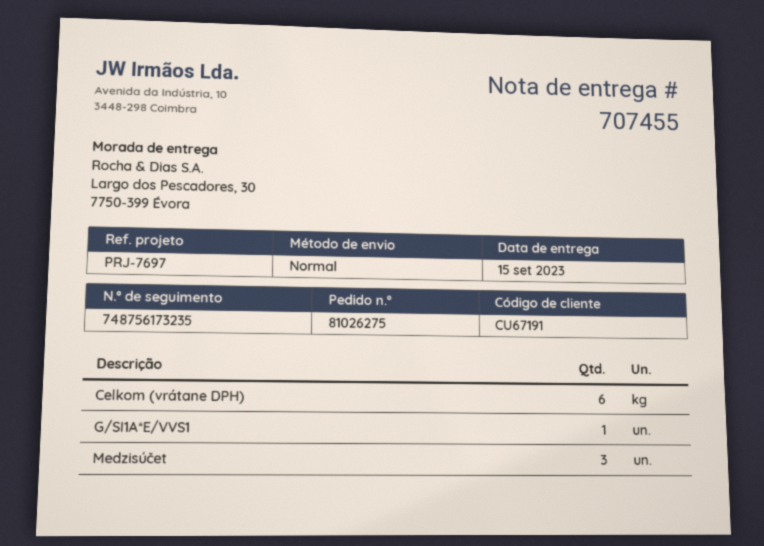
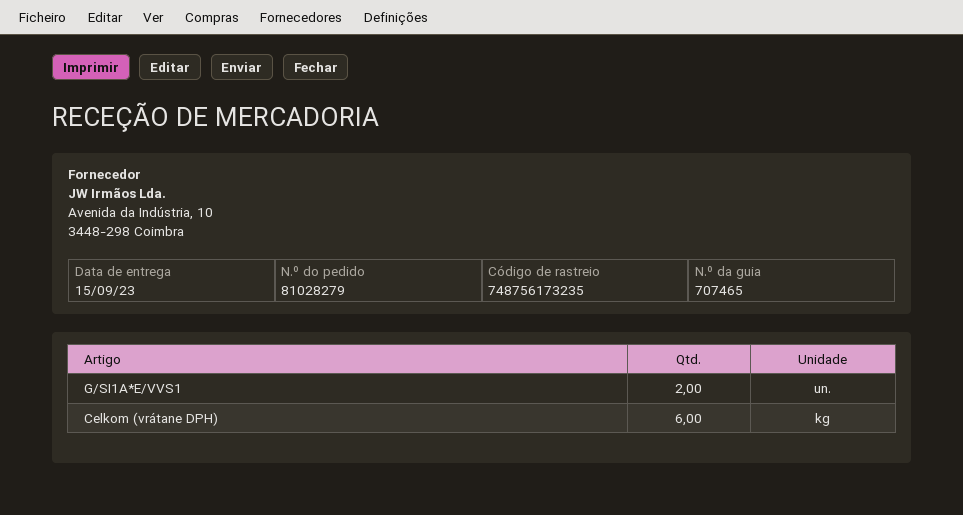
order number: 81026275 -> 81028279
delivery note number: 707455 -> 707465
G/SI1A*E/VVS1: 1 -> 2
Medzisúčet: 3 -> none

